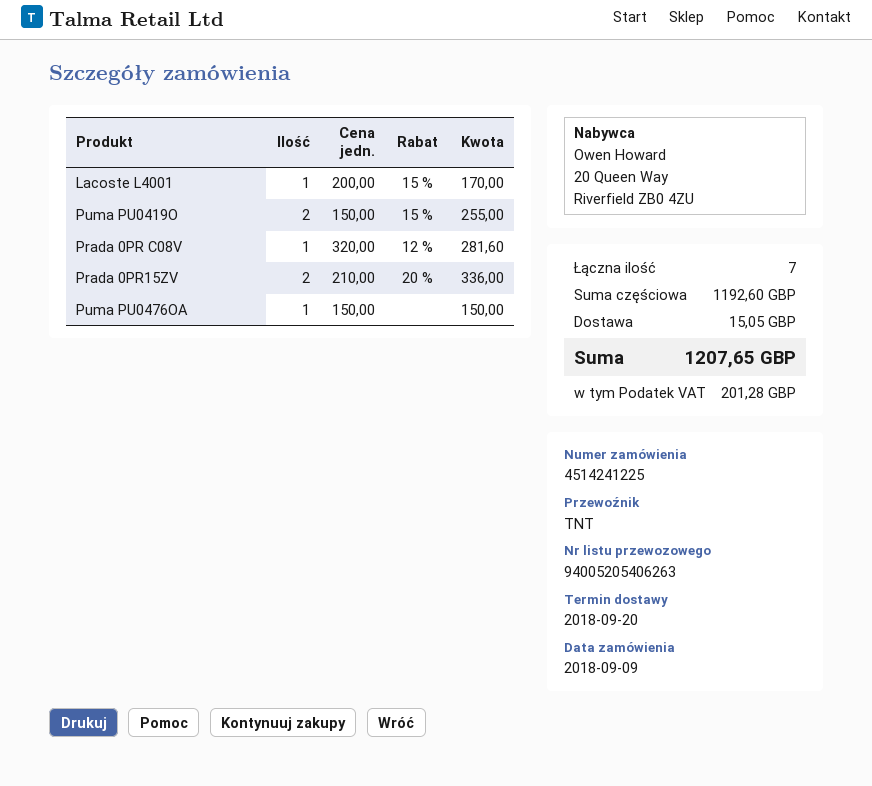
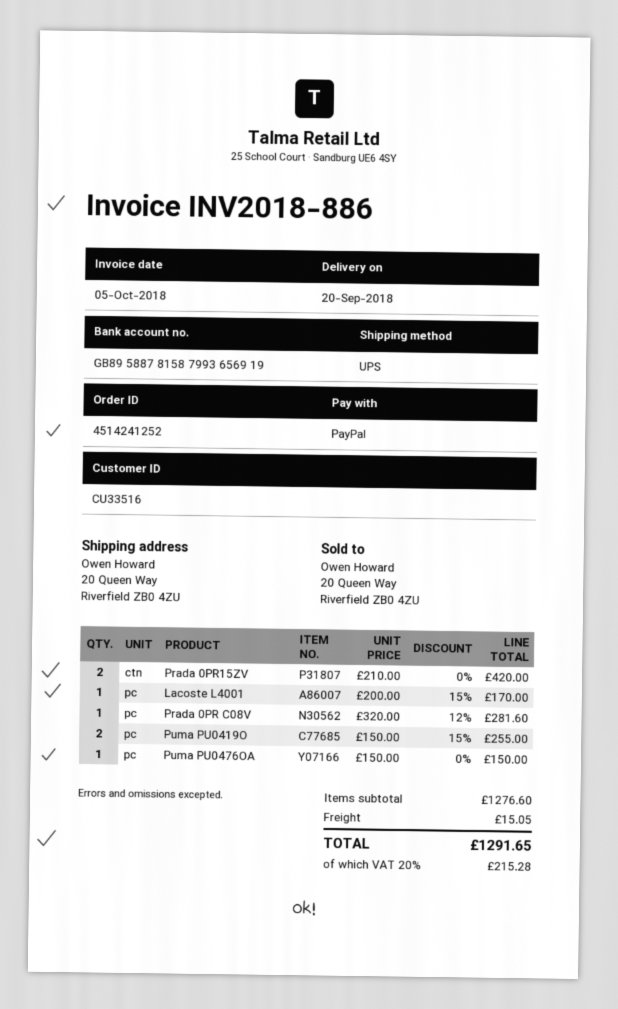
order number: 4514241225 -> 4514241252
shipping method: TNT -> UPS
Prada 0PR15ZV: 2 x 210.00 - 20% = 336.00 -> 2 x 210.00 = 420.00
subtotal: 1192.60 -> 1276.60
tax: 201.28 -> 215.28
total: 1207.65 -> 1291.65

